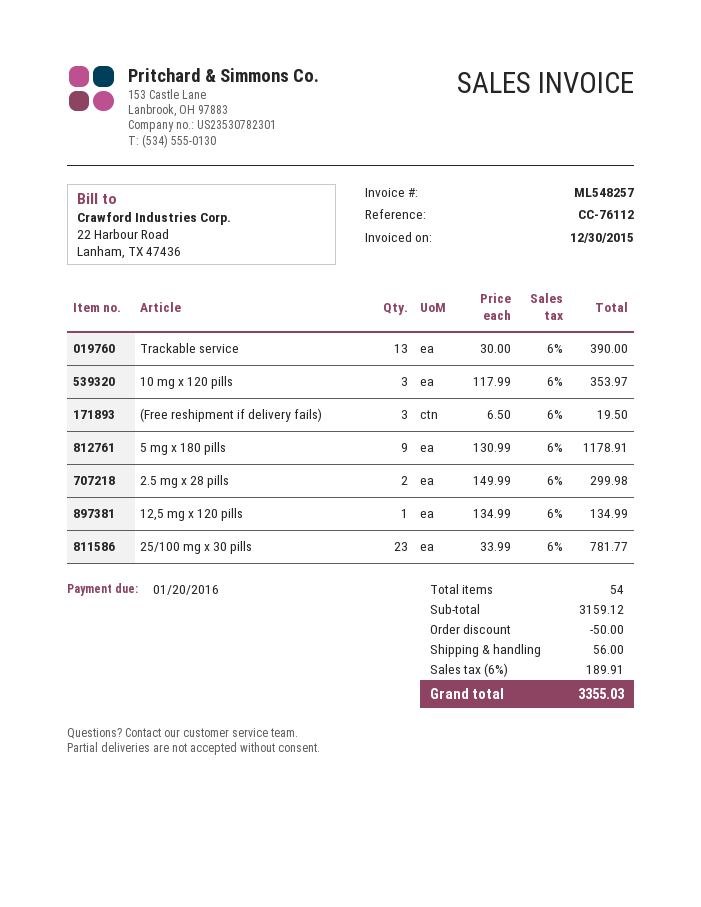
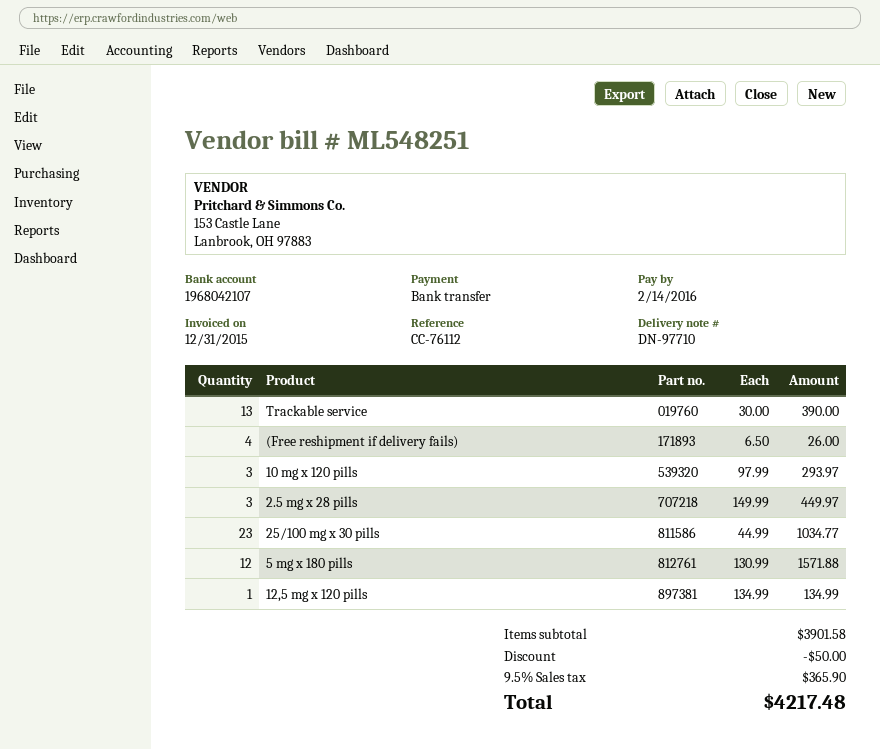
invoice number: ML548257 -> ML548251
invoice date: 2015-12-30 -> 2015-12-31
due date: 2016-01-20 -> 2016-02-14
10 mg x 120 pills: 3 x 117.99 = 353.97 -> 3 x 97.99 = 293.97
(Free reshipment if delivery fails): 3 x 6.50 = 19.50 -> 4 x 6.50 = 26.00
5 mg x 180 pills: 9 x 130.99 = 1178.91 -> 12 x 130.99 = 1571.88
2.5 mg x 28 pills: 2 x 149.99 = 299.98 -> 3 x 149.99 = 449.97
25/100 mg x 30 pills: 23 x 33.99 = 781.77 -> 23 x 44.99 = 1034.77
subtotal: 3159.12 -> 3901.58
shipping: 56.00 -> none
tax: 6% = 189.91 -> 9.5% = 365.90
total: 3355.03 -> 4217.48

